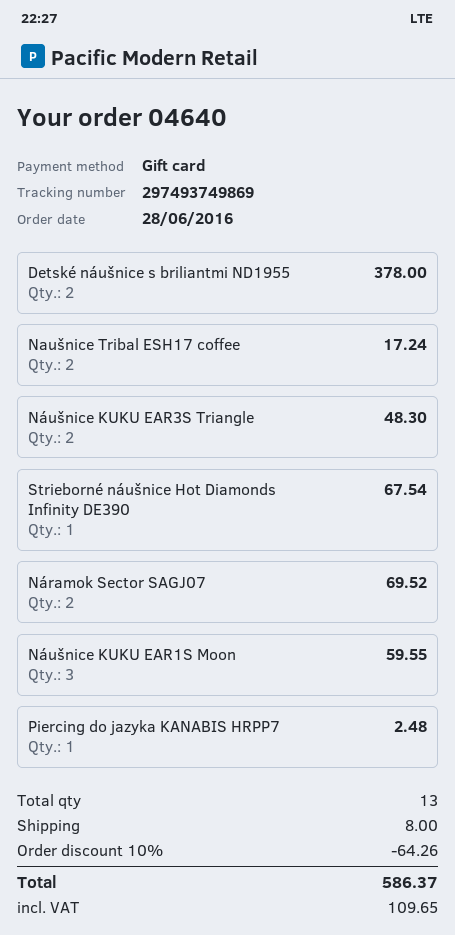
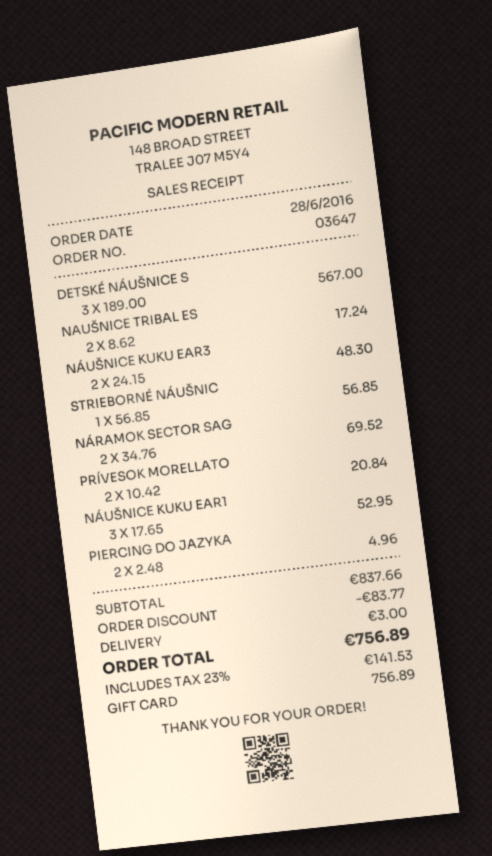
order number: 04640 -> 03647
Detské náušnice s briliantmi ND1955: 2 for 378.00 -> 3 for 567.00
Strieborné náušnice Hot Diamonds Infinity DE390: 1 for 67.54 -> 1 for 56.85
Náušnice KUKU EAR1S Moon: 3 for 59.55 -> 3 for 52.95
Piercing do jazyka KANABIS HRPP7: 1 for 2.48 -> 2 for 4.96
PRÍVESOK MORELLATO: none -> 2 for 20.84
discount: 64.26 -> 83.77
shipping: 8.00 -> 3.00
tax: 109.65 -> 141.53
total: 586.37 -> 756.89

